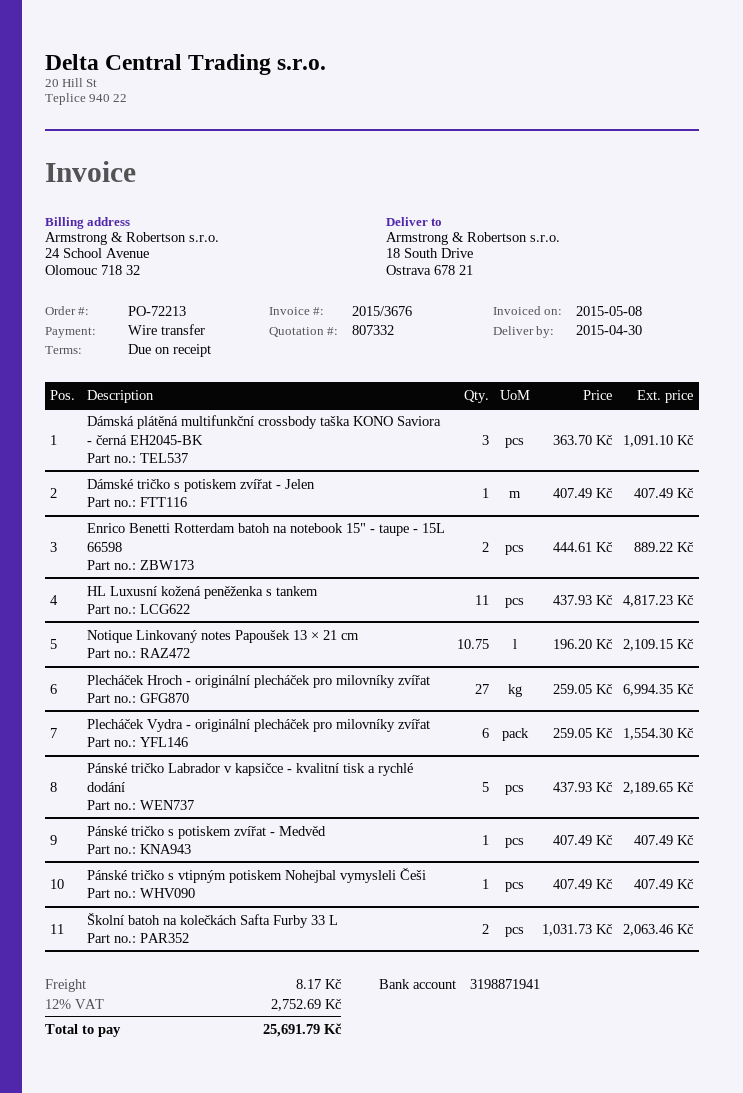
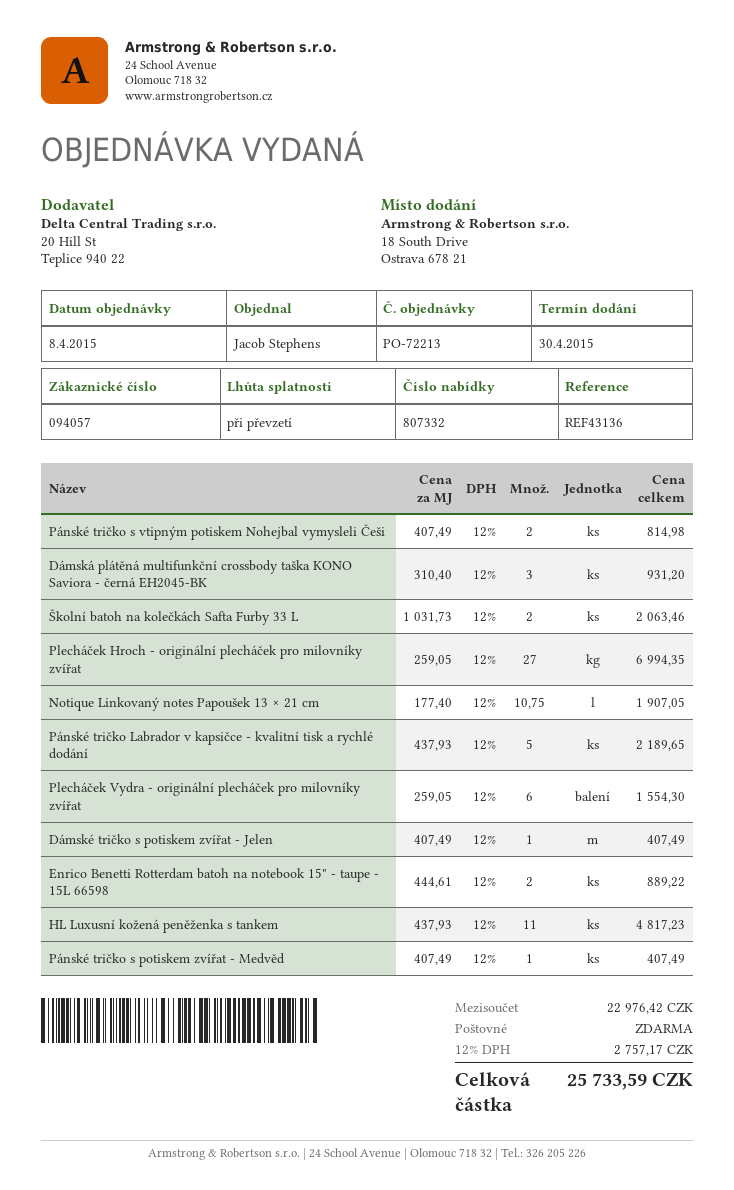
Dámská plátěná multifunkční crossbody taška KONO Saviora - černá EH2045-BK: 3 x 363.70 = 1091.10 -> 3 x 310.40 = 931.20
Notique Linkovaný notes Papoušek 13 × 21 cm: 10.75 x 196.20 = 2109.15 -> 10.75 x 177.40 = 1907.05
Pánské tričko s vtipným potiskem Nohejbal vymysleli Češi: 1 x 407.49 = 407.49 -> 2 x 407.49 = 814.98
shipping: 8.17 -> 0.00
tax: 12% = 2752.69 -> 12% = 2757.17
total: 25691.79 -> 25733.59

